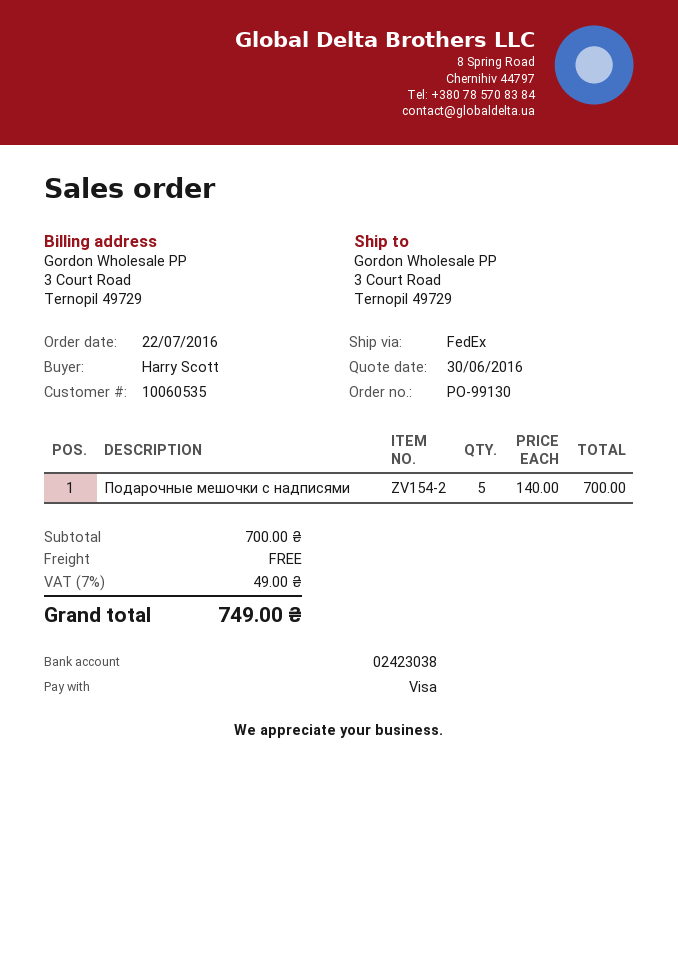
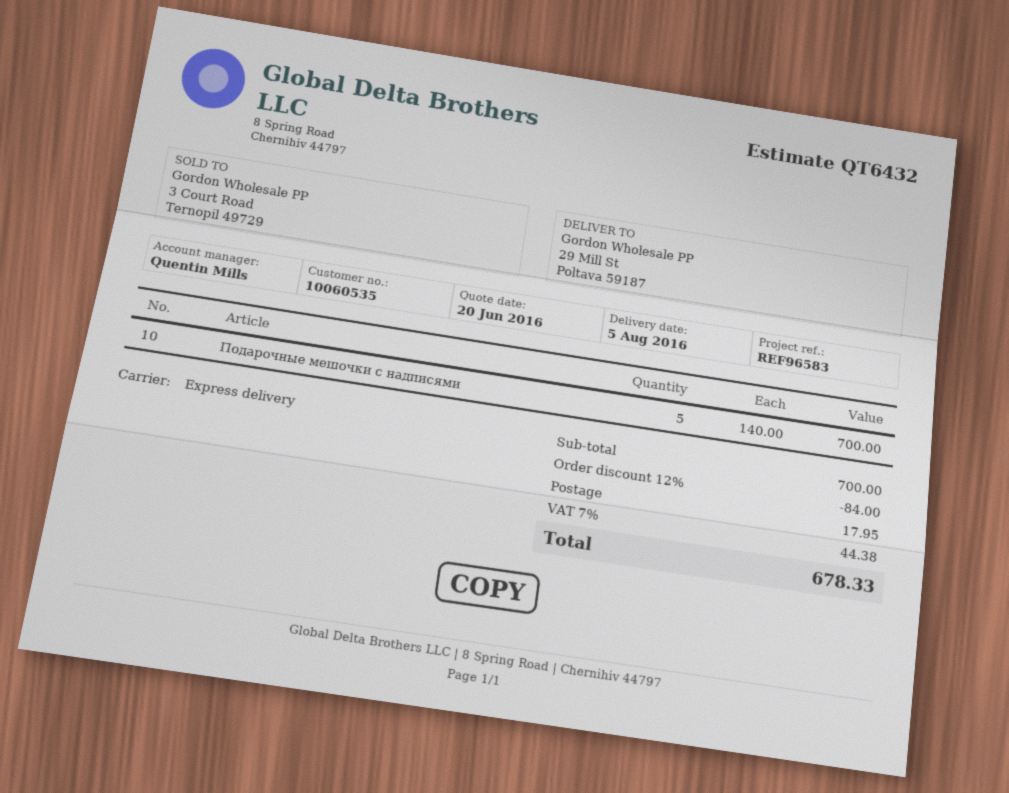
quote date: 2016-06-30 -> 2016-06-20
shipping method: FedEx -> express
ship to: 3 Court Road, Ternopil 49729 -> 29 Mill St, Poltava 59187
discount: none -> 12% = 84.00
shipping: 0.00 -> 17.95
tax: 7% = 49.00 -> 7% = 44.38
total: 749.00 -> 678.33

